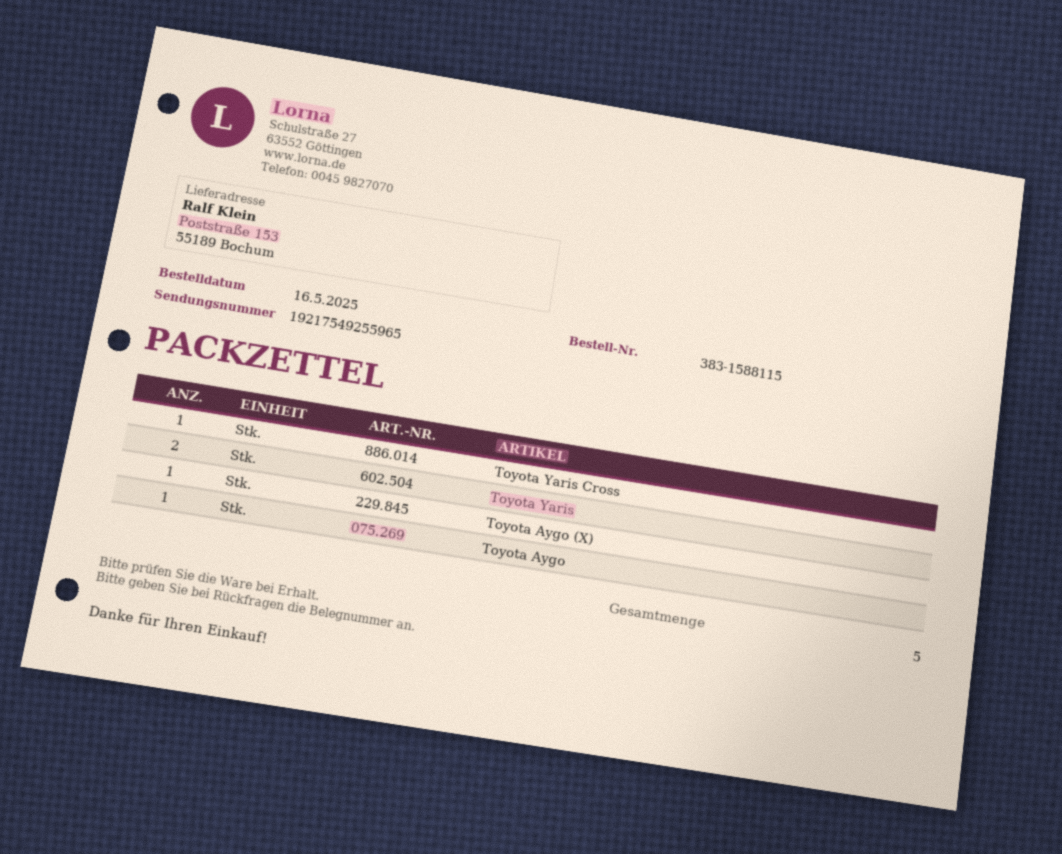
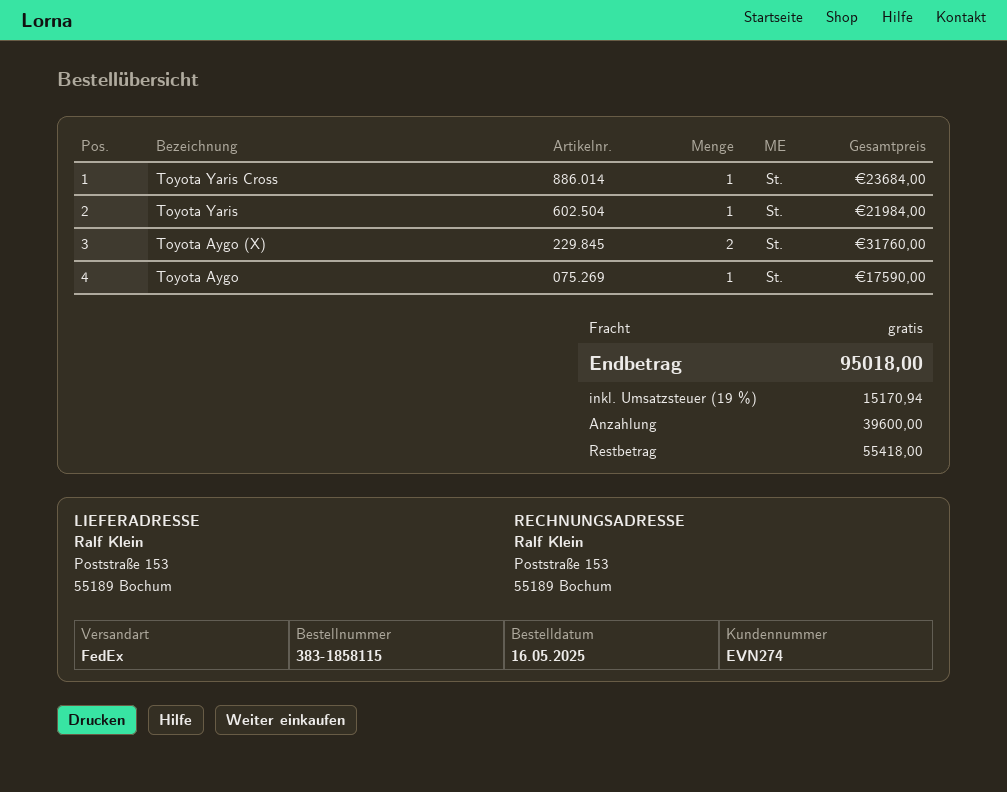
order number: 383-1588115 -> 383-1858115
Toyota Yaris: 2 -> 1
Toyota Aygo (X): 1 -> 2

